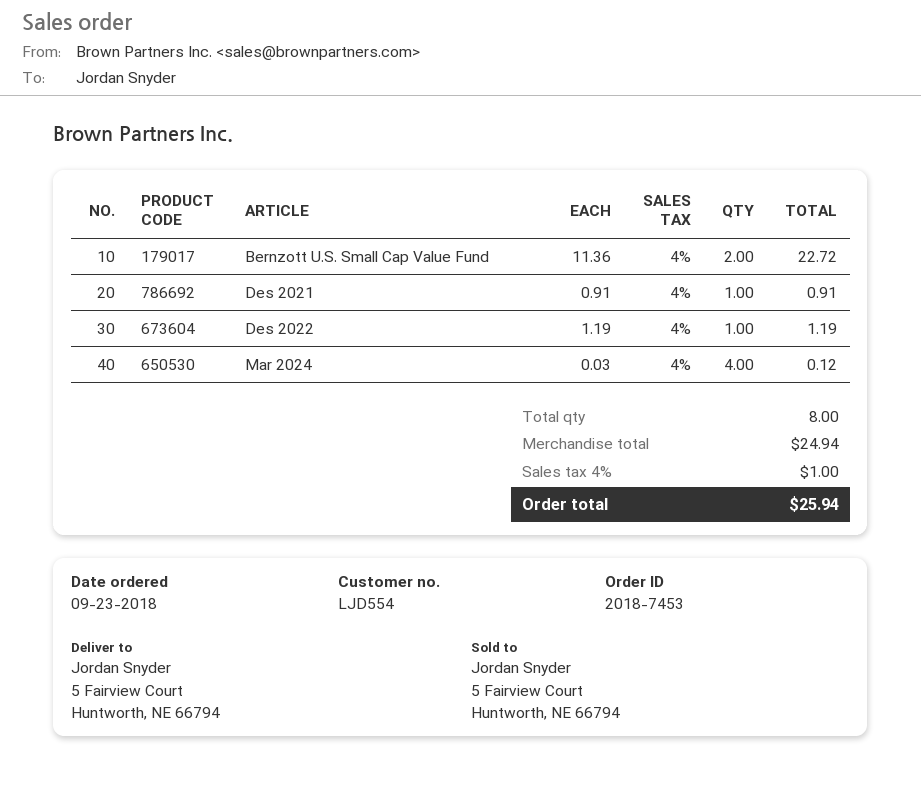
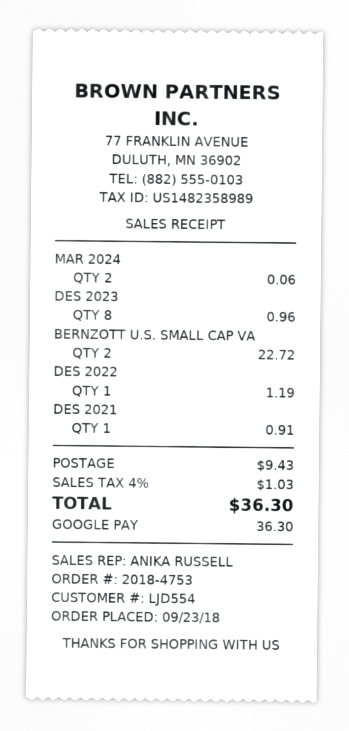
order number: 2018-7453 -> 2018-4753
Mar 2024: 4 for 0.12 -> 2 for 0.06
DES 2023: none -> 8 for 0.96
shipping: none -> 9.43
tax: 4% = 1.00 -> 4% = 1.03
total: 25.94 -> 36.30

